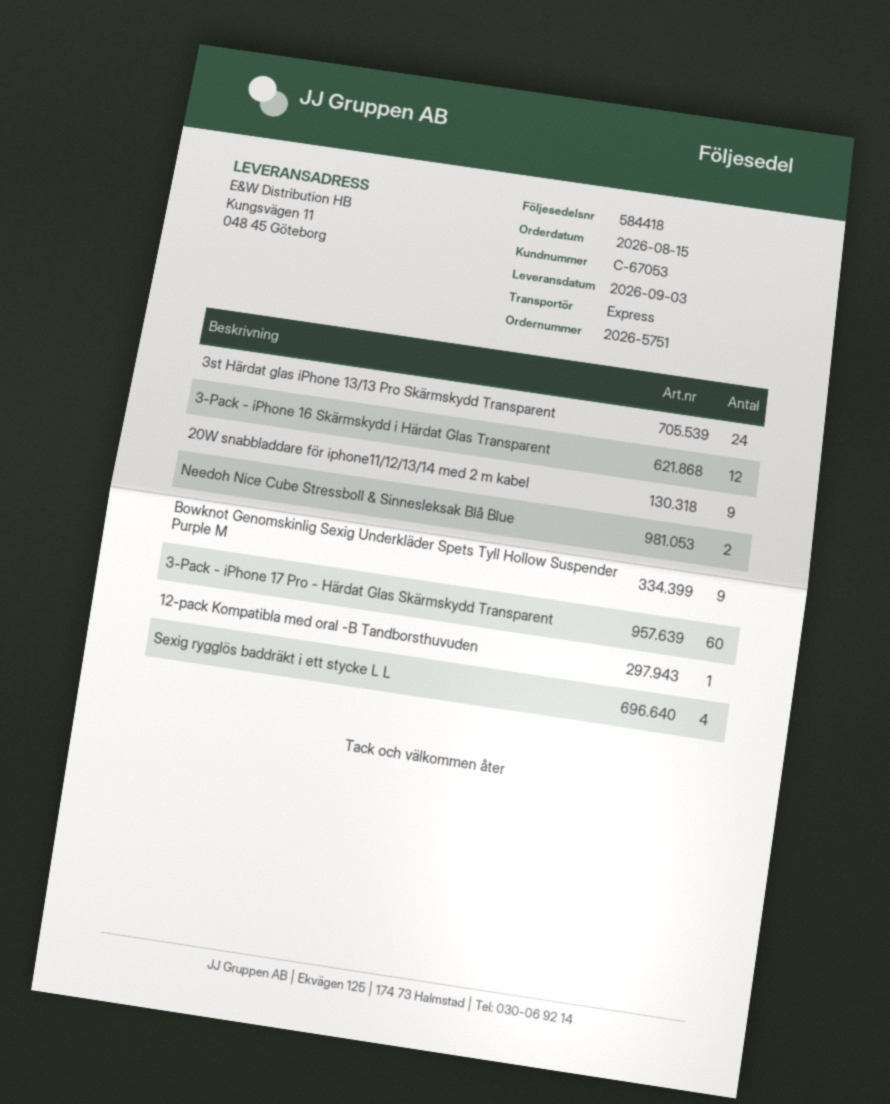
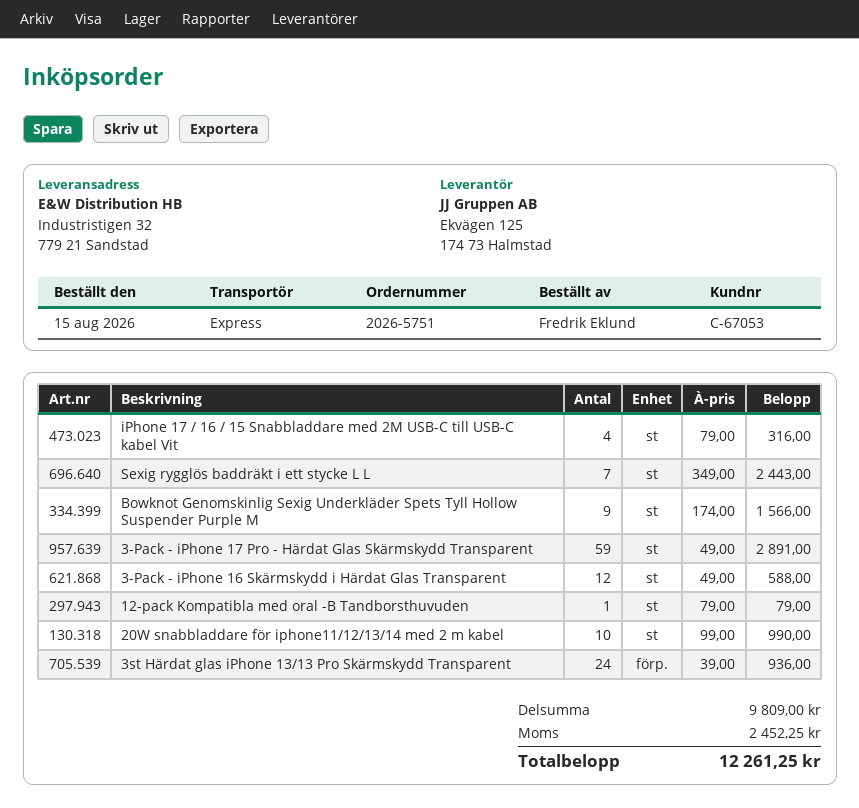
ship to: Kungsvägen 11, 048 45 Göteborg -> Industristigen 32, 779 21 Sandstad
20W snabbladdare för iphone11/12/13/14 med 2 m kabel: 9 -> 10
Needoh Nice Cube Stressboll & Sinnesleksak Blå Blue: 2 -> none
3-Pack - iPhone 17 Pro - Härdat Glas Skärmskydd Transparent: 60 -> 59
Sexig rygglös baddräkt i ett stycke L L: 4 -> 7
iPhone 17 / 16 / 15 Snabbladdare med 2M USB-C till USB-C kabel Vit: none -> 4

